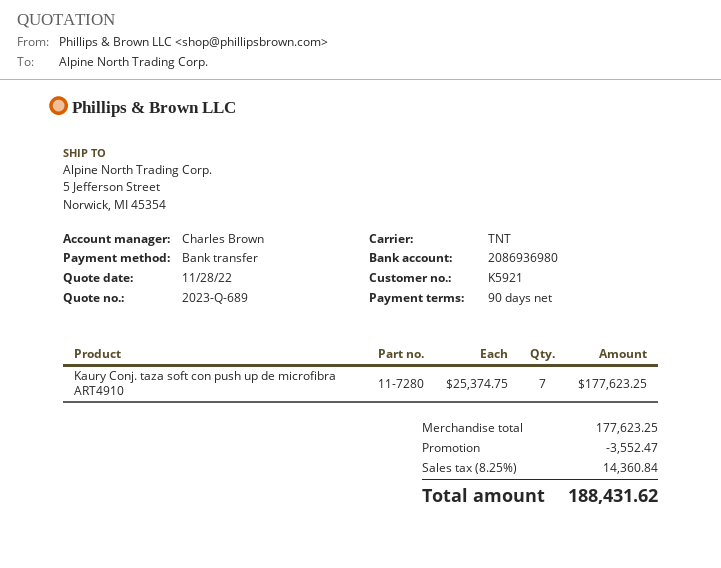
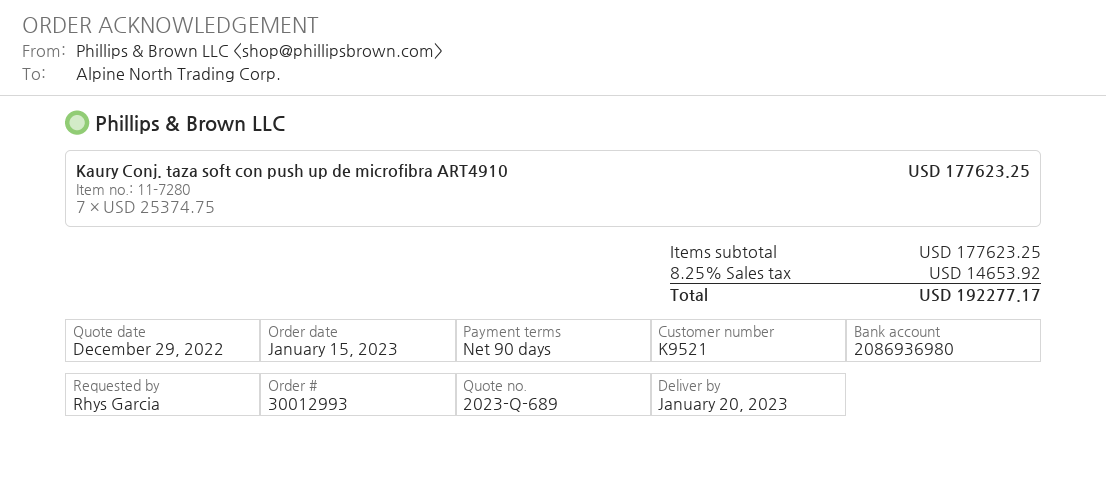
quote date: 2022-11-28 -> 2022-12-29
customer number: K5921 -> K9521
discount: 3552.47 -> none
tax: 8.25% = 14360.84 -> 8.25% = 14653.92
total: 188431.62 -> 192277.17

